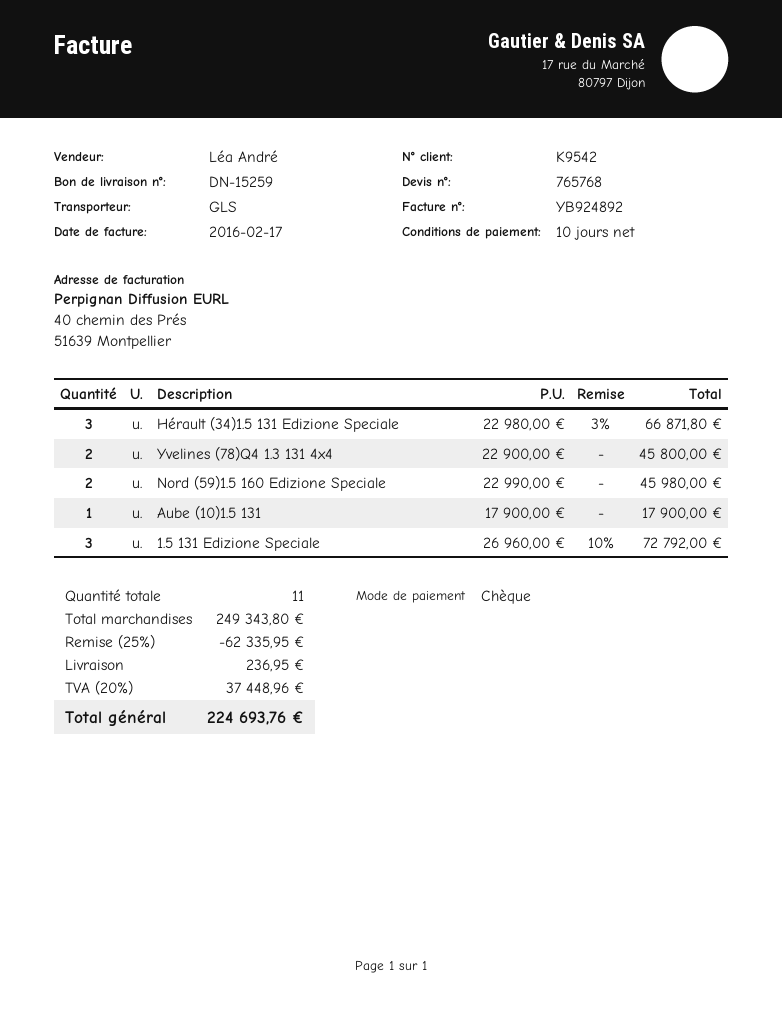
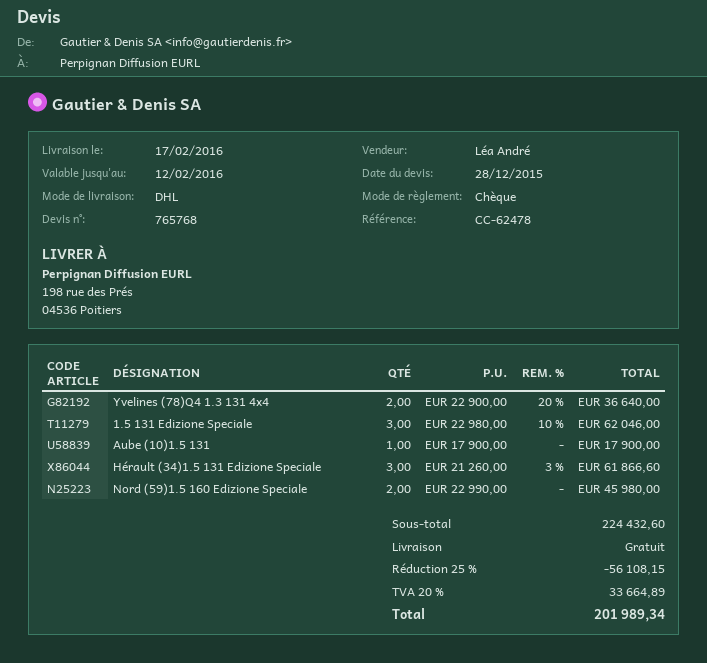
shipping method: GLS -> DHL
Hérault (34)1.5 131 Edizione Speciale: 3 x 22980.00 - 3% = 66871.80 -> 3 x 21260.00 - 3% = 61866.60
Yvelines (78)Q4 1.3 131 4x4: 2 x 22900.00 = 45800.00 -> 2 x 22900.00 - 20% = 36640.00
1.5 131 Edizione Speciale: 3 x 26960.00 - 10% = 72792.00 -> 3 x 22980.00 - 10% = 62046.00
subtotal: 249343.80 -> 224432.60
discount: 25% = 62335.95 -> 25% = 56108.15
shipping: 236.95 -> 0.00
tax: 20% = 37448.96 -> 20% = 33664.89
total: 224693.76 -> 201989.34

